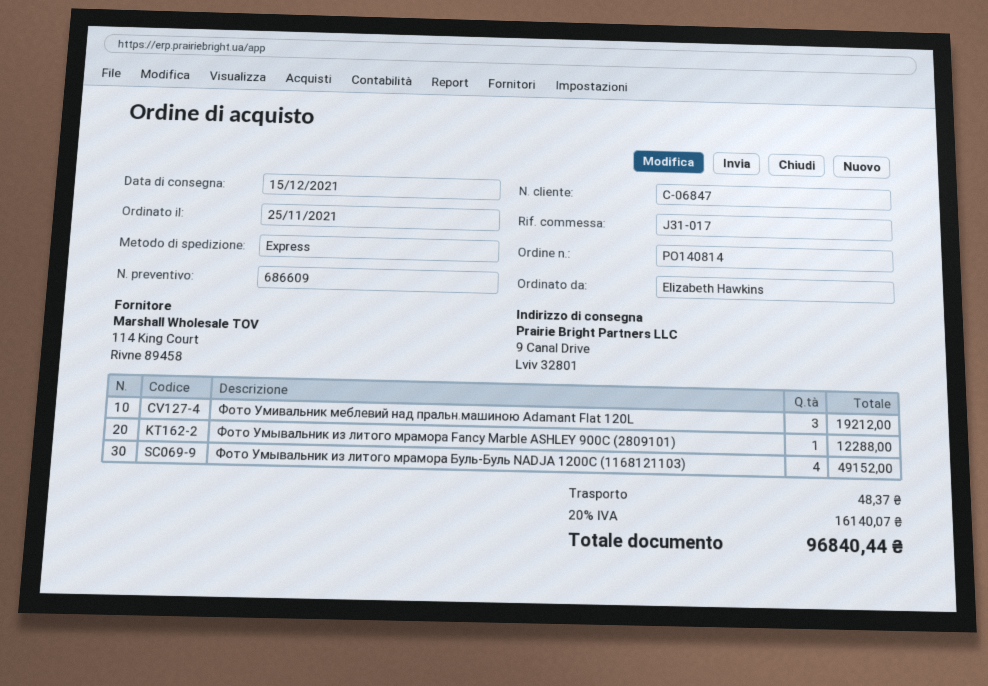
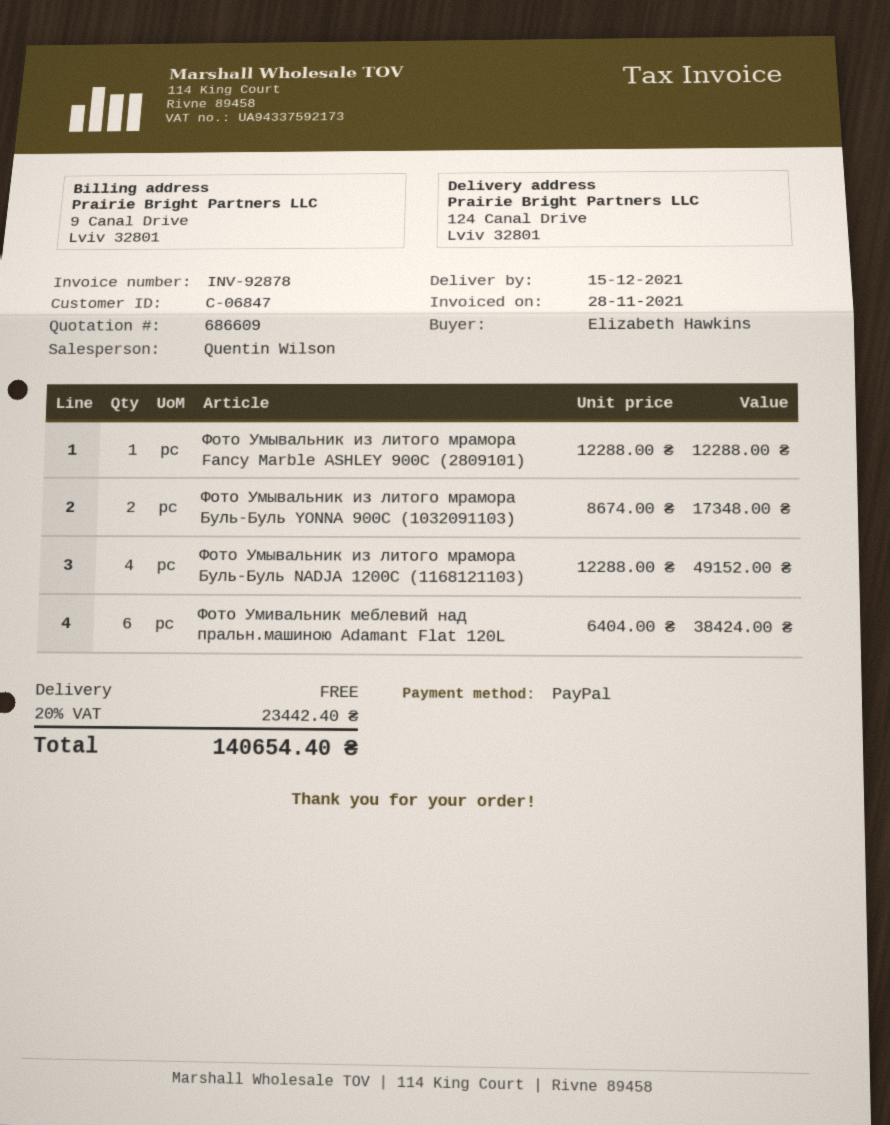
ship to: 9 Canal Drive, Lviv 32801 -> 124 Canal Drive, Lviv 32801
Фото Умивальник меблевий над пральн.машиною Adamant Flat 120L: 3 for 19212.00 -> 6 for 38424.00
Фото Умывальник из литого мрамора Буль-Буль YONNA 900С (1032091103): none -> 2 for 17348.00
shipping: 48.37 -> 0.00
tax: 20% = 16140.07 -> 20% = 23442.40
total: 96840.44 -> 140654.40

